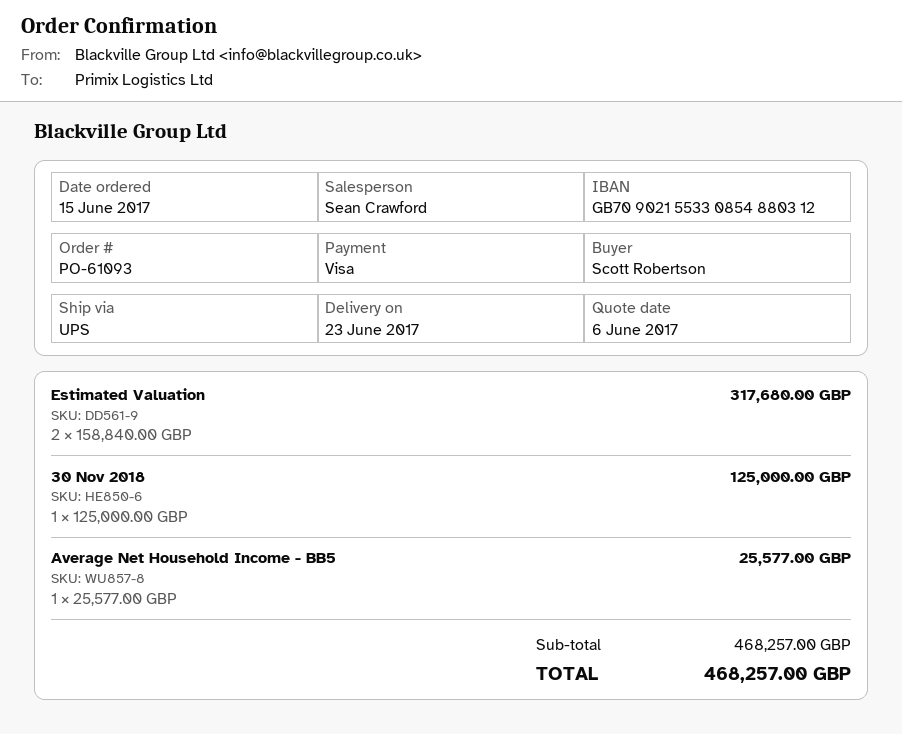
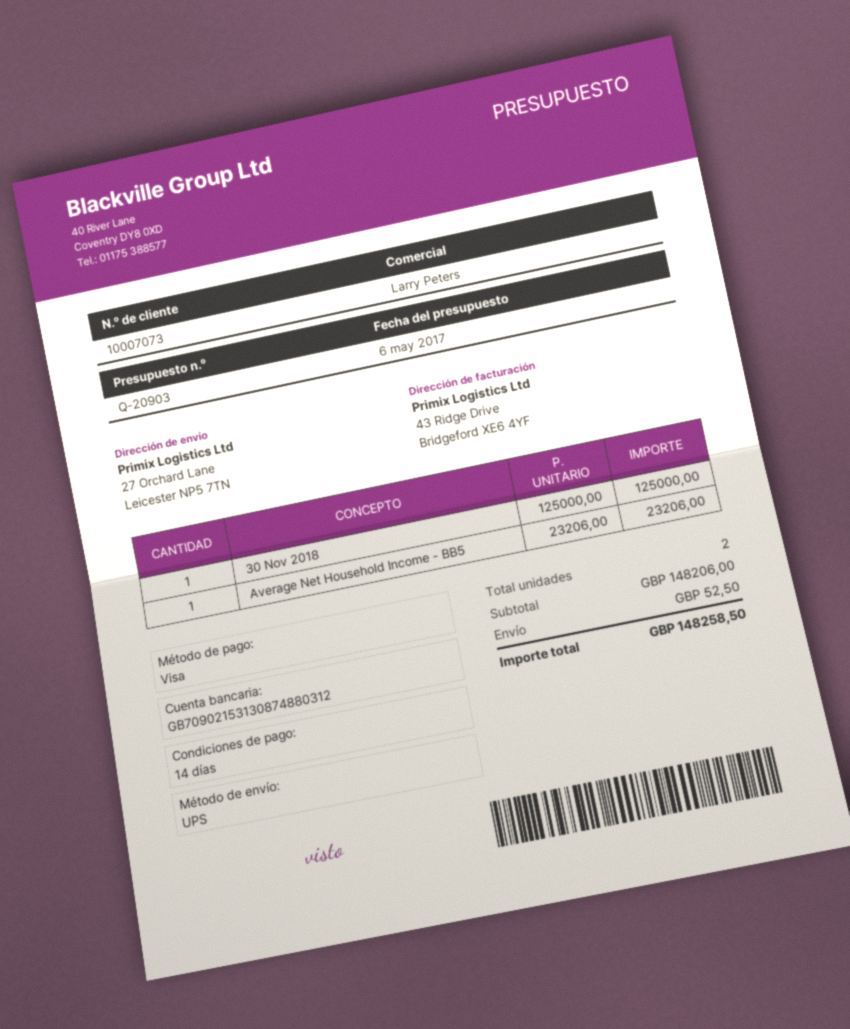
quote date: 2017-06-06 -> 2017-05-06
sales rep: Sean Crawford -> Larry Peters
bank account: GB70902155330854880312 -> GB70902153130874880312
Estimated Valuation: 2 x 158840.00 = 317680.00 -> none
Average Net Household Income - BB5: 1 x 25577.00 = 25577.00 -> 1 x 23206.00 = 23206.00
subtotal: 468257.00 -> 148206.00
shipping: none -> 52.50
total: 468257.00 -> 148258.50

